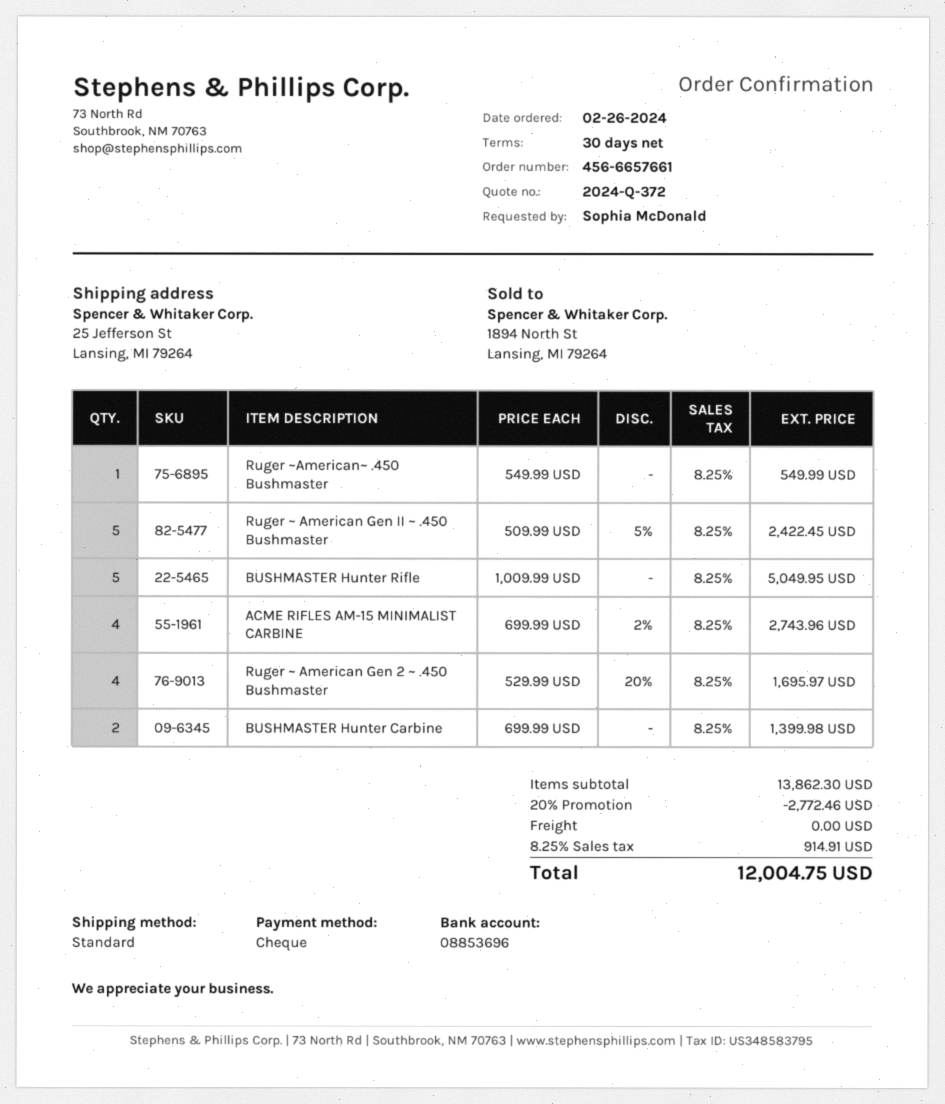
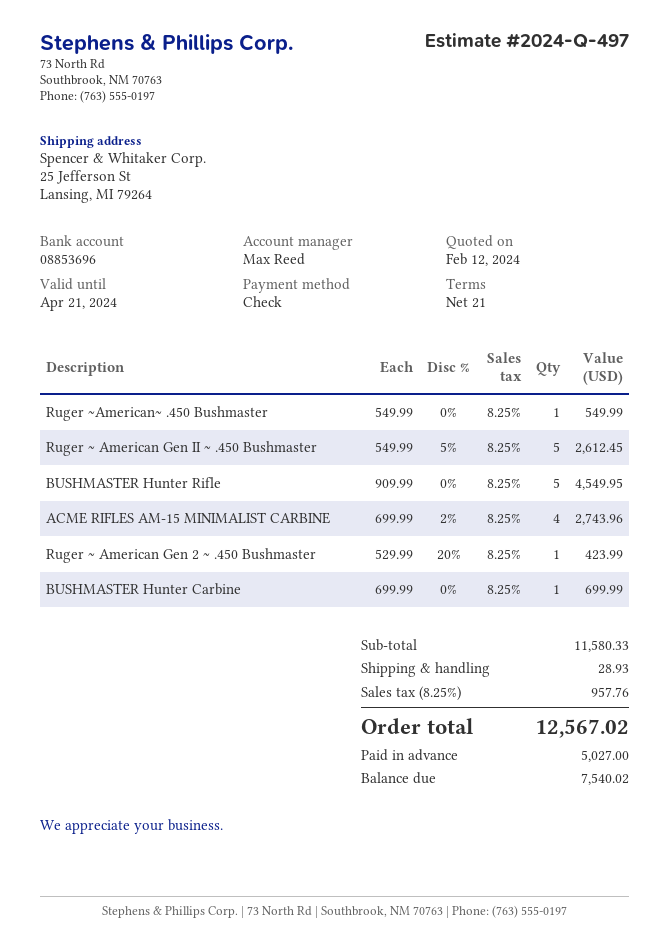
quote number: 2024-Q-372 -> 2024-Q-497
payment terms: 30 days -> 21 days
Ruger ~ American Gen II ~ .450 Bushmaster: 5 x 509.99 - 5% = 2422.45 -> 5 x 549.99 - 5% = 2612.45
BUSHMASTER Hunter Rifle: 5 x 1009.99 = 5049.95 -> 5 x 909.99 = 4549.95
Ruger ~ American Gen 2 ~ .450 Bushmaster: 4 x 529.99 - 20% = 1695.97 -> 1 x 529.99 - 20% = 423.99
BUSHMASTER Hunter Carbine: 2 x 699.99 = 1399.98 -> 1 x 699.99 = 699.99
subtotal: 13862.30 -> 11580.33
discount: 20% = 2772.46 -> none
shipping: 0.00 -> 28.93
tax: 8.25% = 914.91 -> 8.25% = 957.76
total: 12004.75 -> 12567.02

